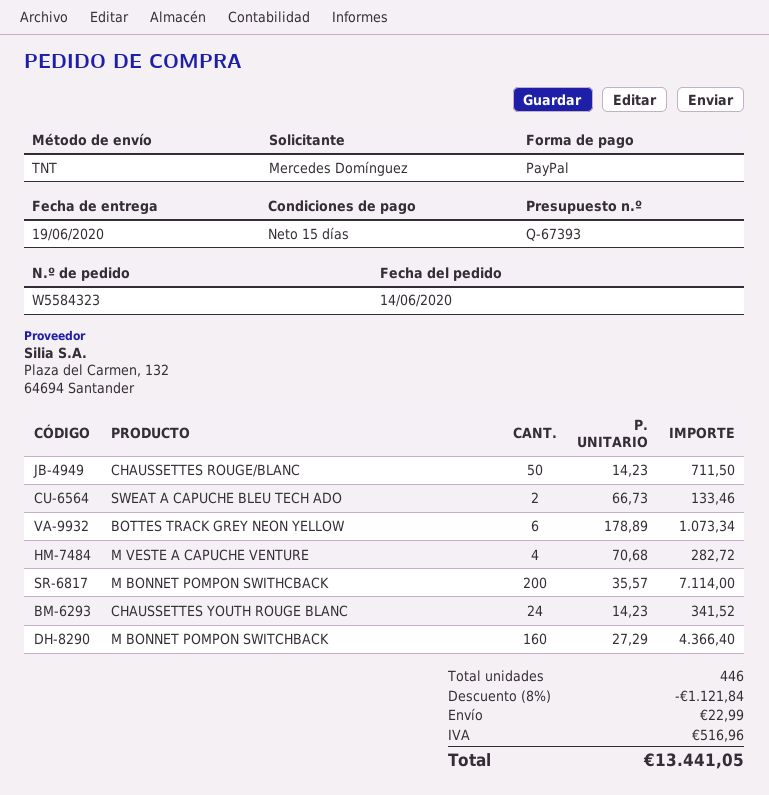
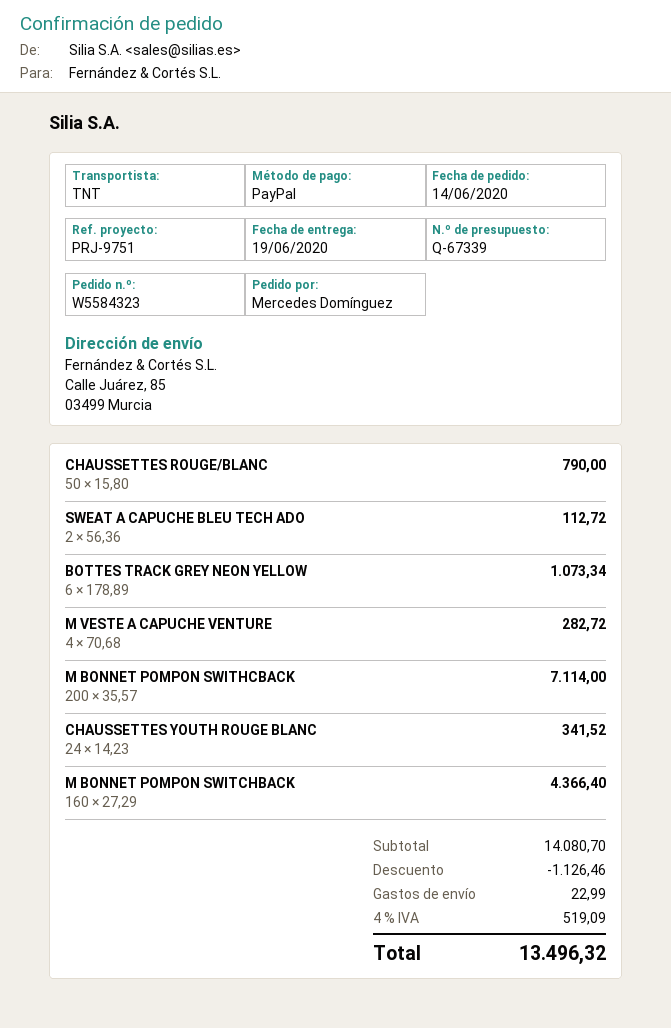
quote number: Q-67393 -> Q-67339
CHAUSSETTES ROUGE/BLANC: 50 x 14.23 = 711.50 -> 50 x 15.80 = 790.00
SWEAT A CAPUCHE BLEU TECH ADO: 2 x 66.73 = 133.46 -> 2 x 56.36 = 112.72
discount: 1121.84 -> 1126.46
tax: 516.96 -> 519.09
total: 13441.05 -> 13496.32

